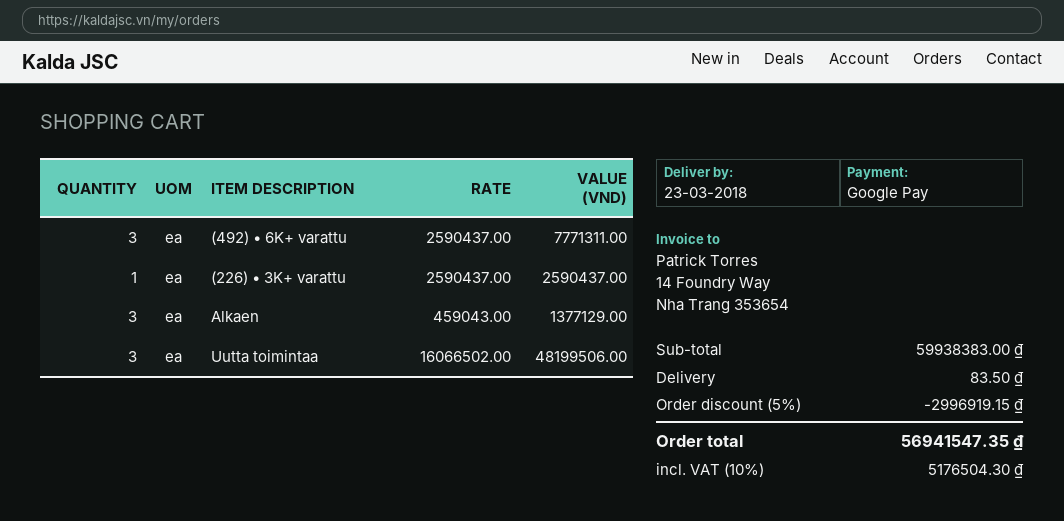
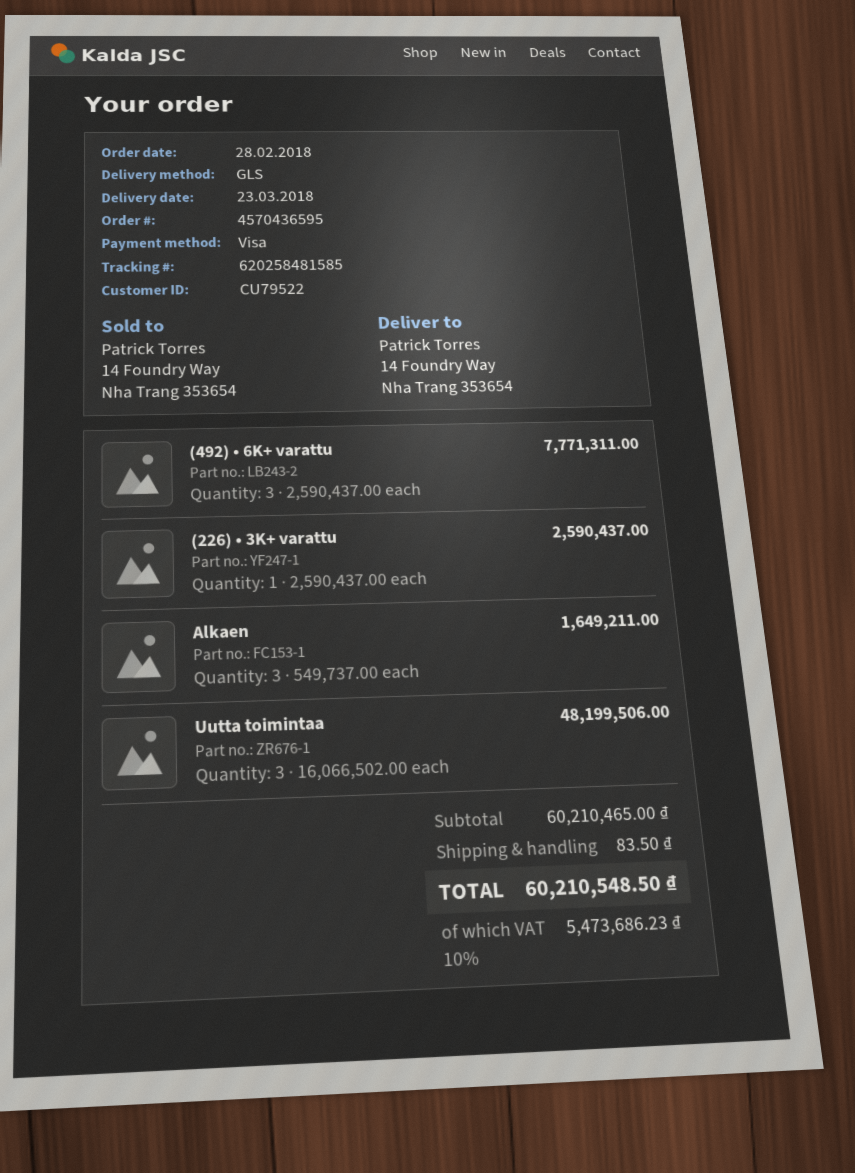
payment method: Google Pay -> Visa
Alkaen: 3 x 459043.00 = 1377129.00 -> 3 x 549737.00 = 1649211.00
subtotal: 59938383.00 -> 60210465.00
discount: 5% = 2996919.15 -> none
tax: 10% = 5176504.30 -> 10% = 5473686.23
total: 56941547.35 -> 60210548.50

